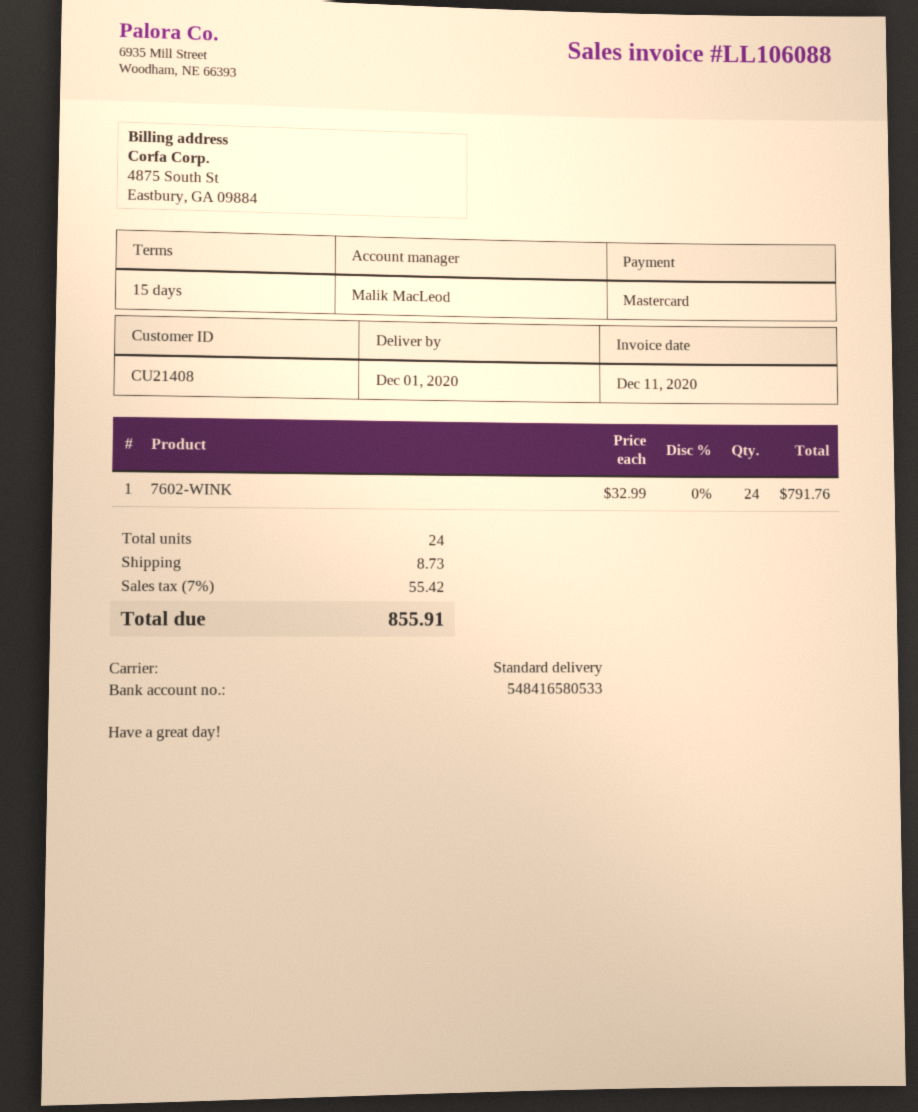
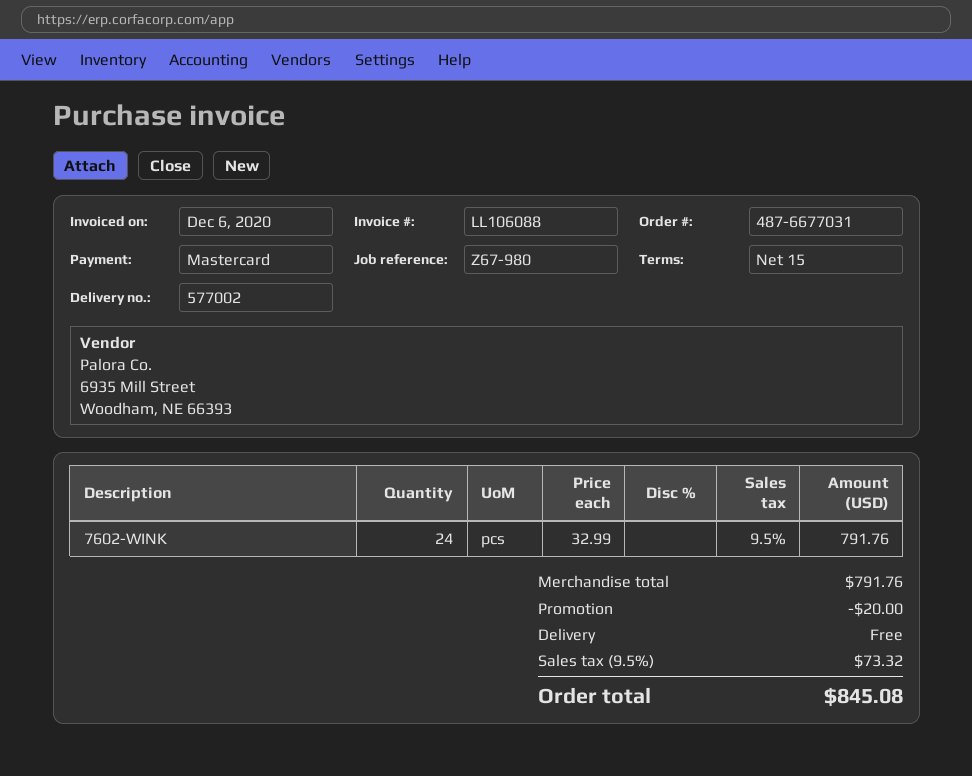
invoice date: 2020-12-11 -> 2020-12-06
discount: none -> 20.00
shipping: 8.73 -> 0.00
tax: 7% = 55.42 -> 9.5% = 73.32
total: 855.91 -> 845.08

